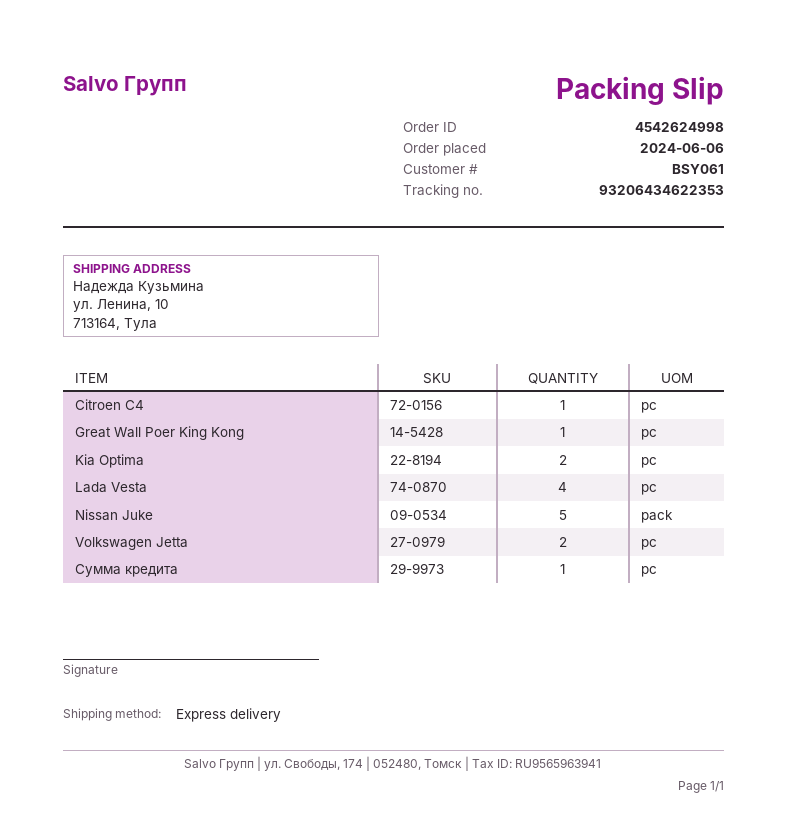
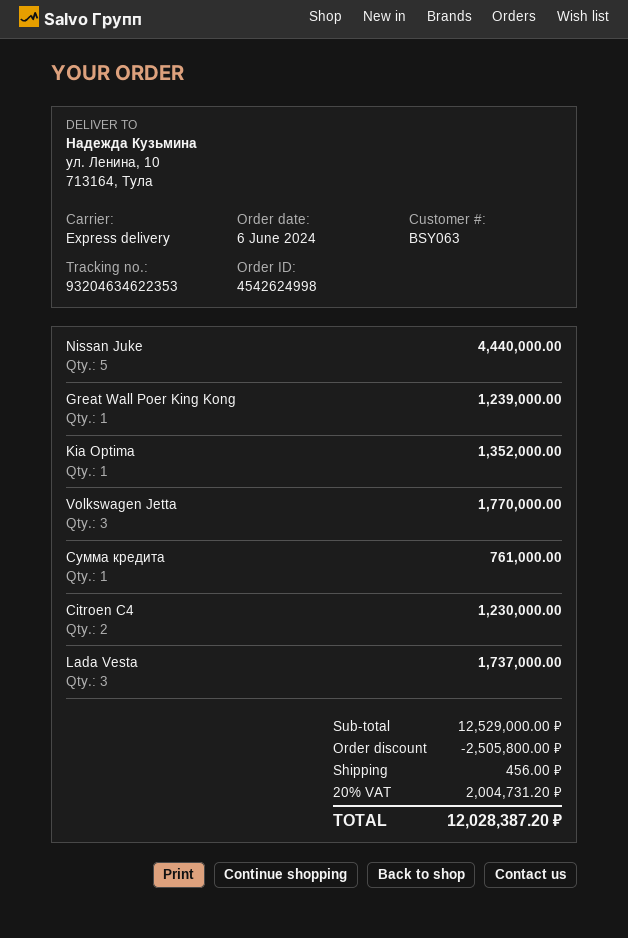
customer number: BSY061 -> BSY063
tracking number: 93206434622353 -> 93204634622353
Citroen C4: 1 -> 2
Kia Optima: 2 -> 1
Lada Vesta: 4 -> 3
Volkswagen Jetta: 2 -> 3

